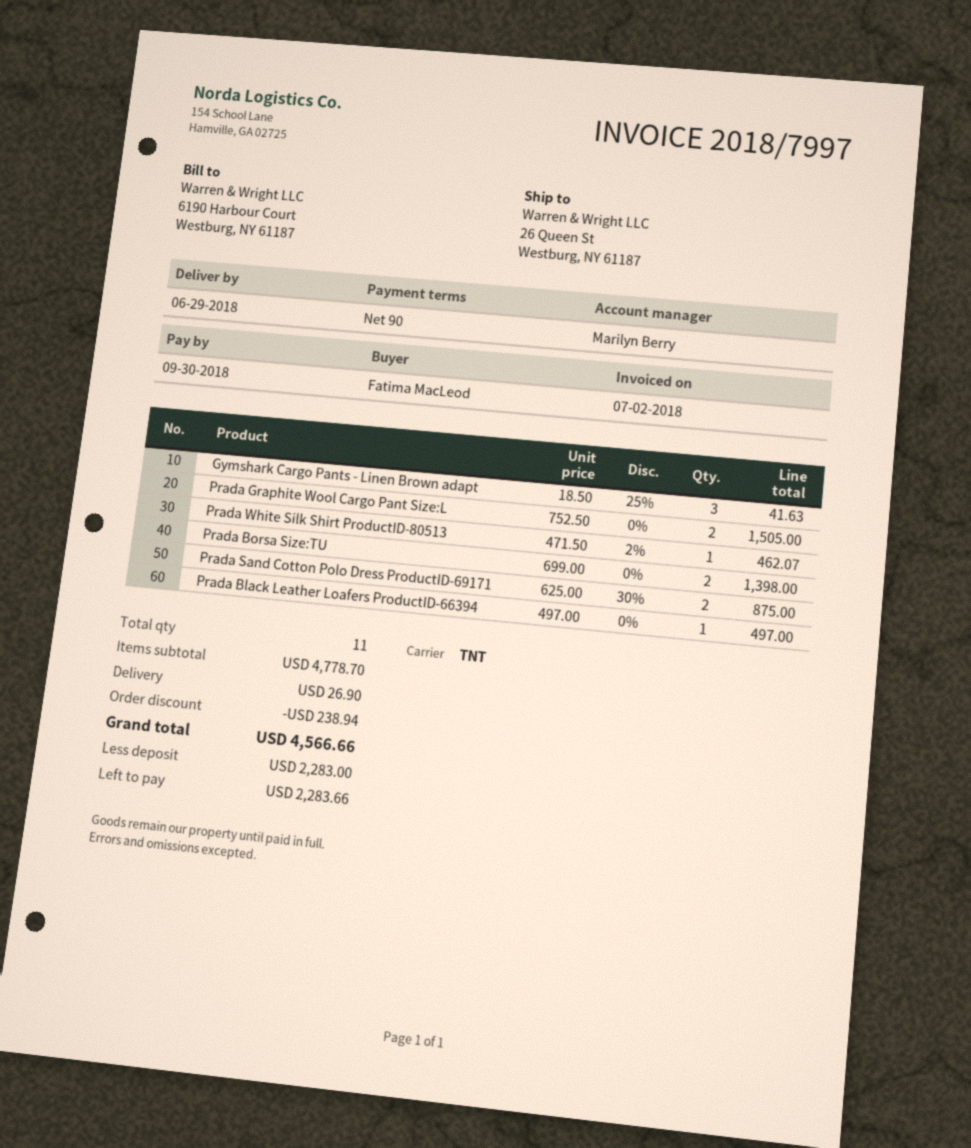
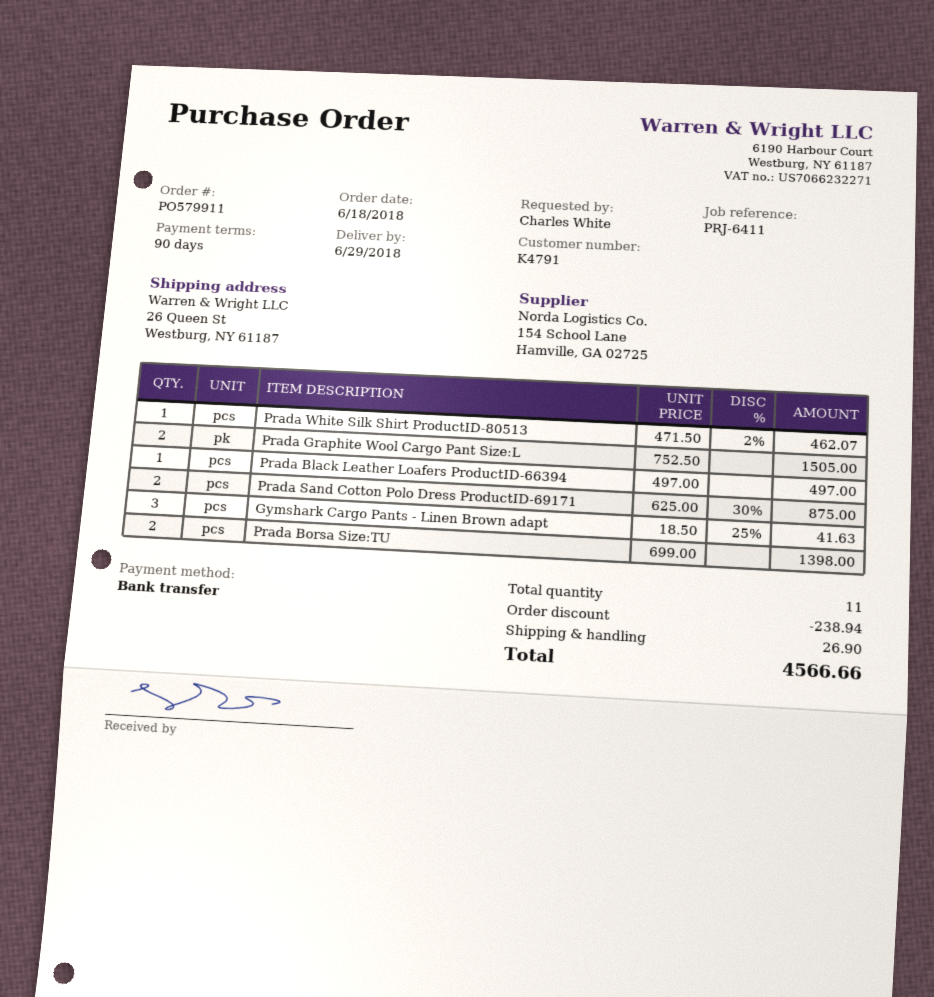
ordered by: Fatima MacLeod -> Charles White

